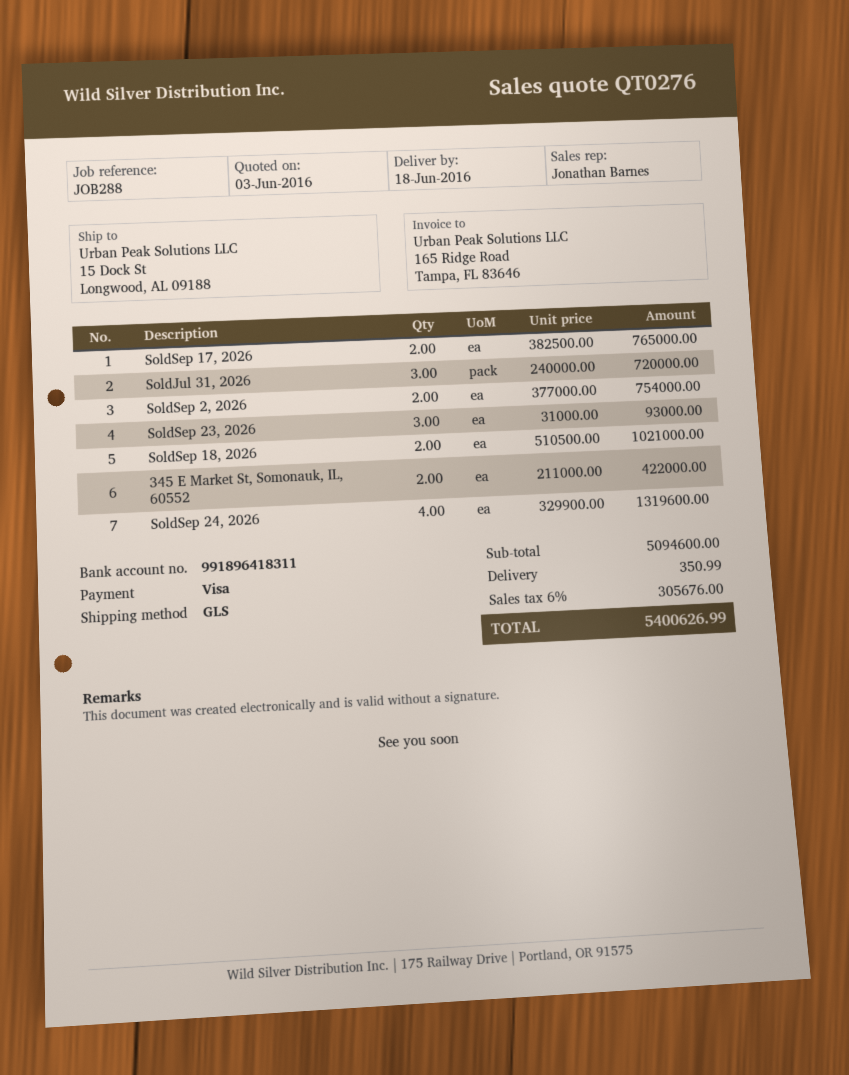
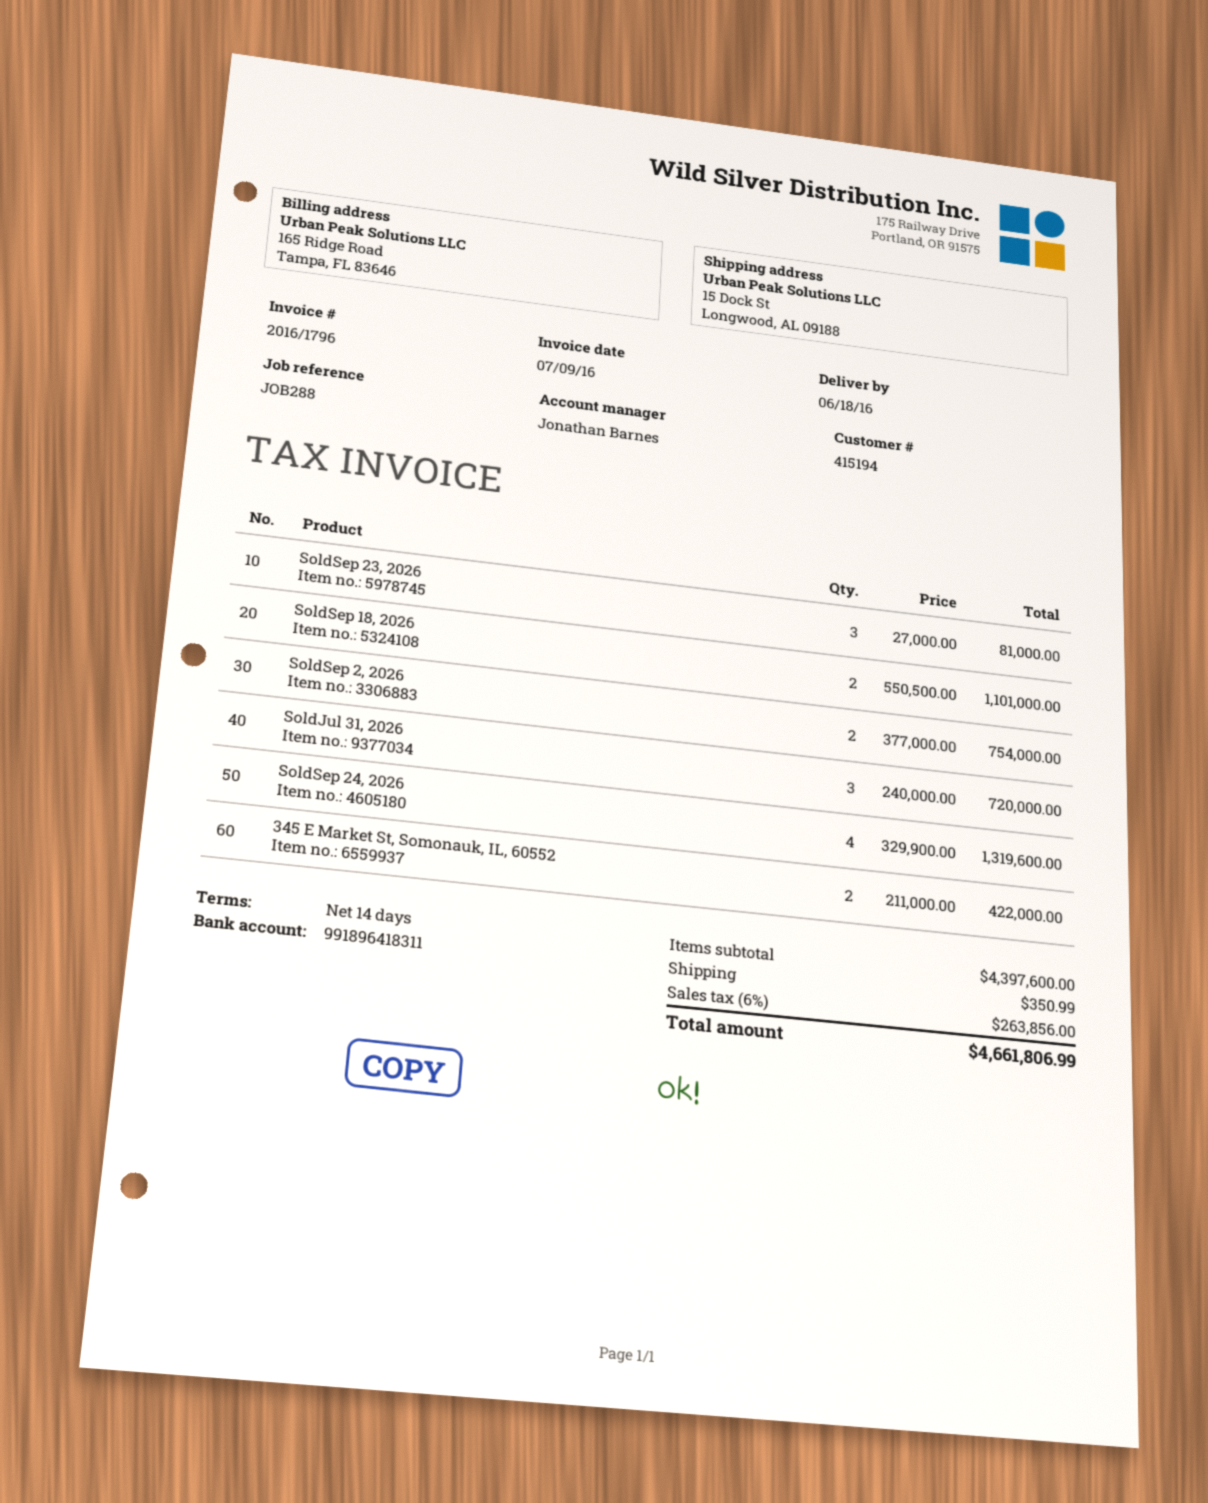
SoldSep 17, 2026: 2 x 382500.00 = 765000.00 -> none
SoldSep 23, 2026: 3 x 31000.00 = 93000.00 -> 3 x 27000.00 = 81000.00
SoldSep 18, 2026: 2 x 510500.00 = 1021000.00 -> 2 x 550500.00 = 1101000.00
subtotal: 5094600.00 -> 4397600.00
tax: 6% = 305676.00 -> 6% = 263856.00
total: 5400626.99 -> 4661806.99

